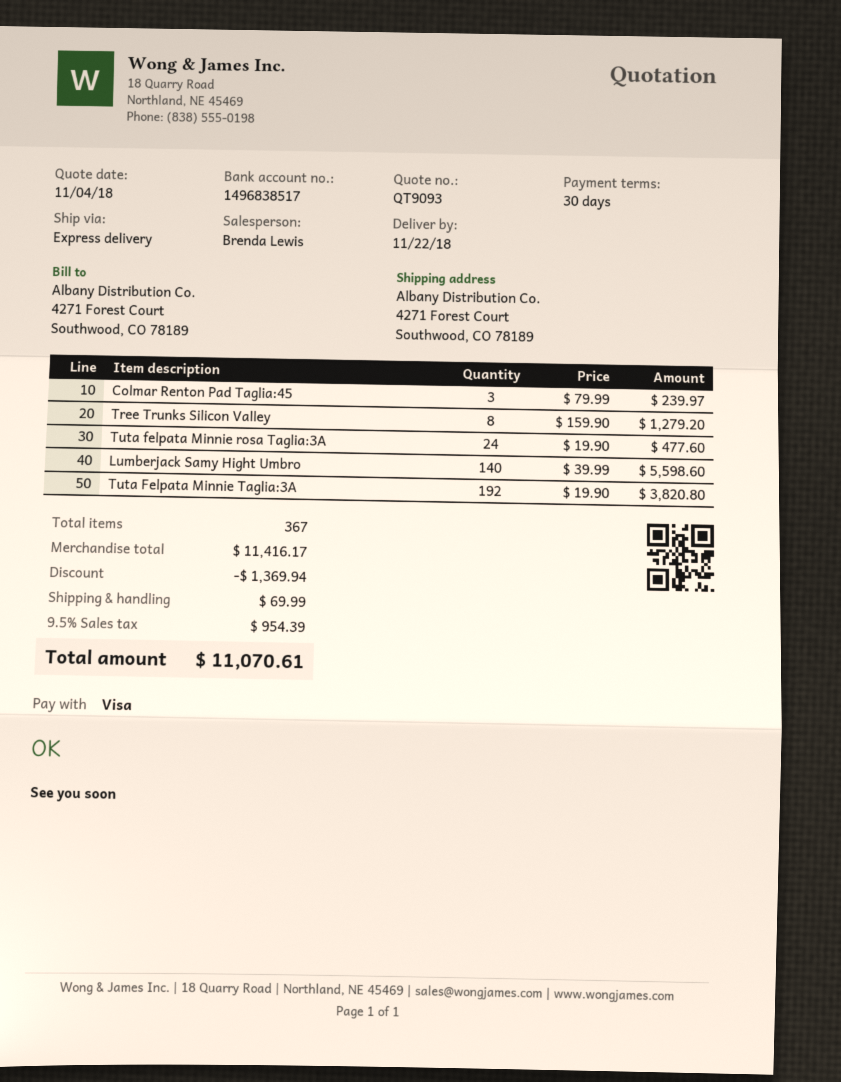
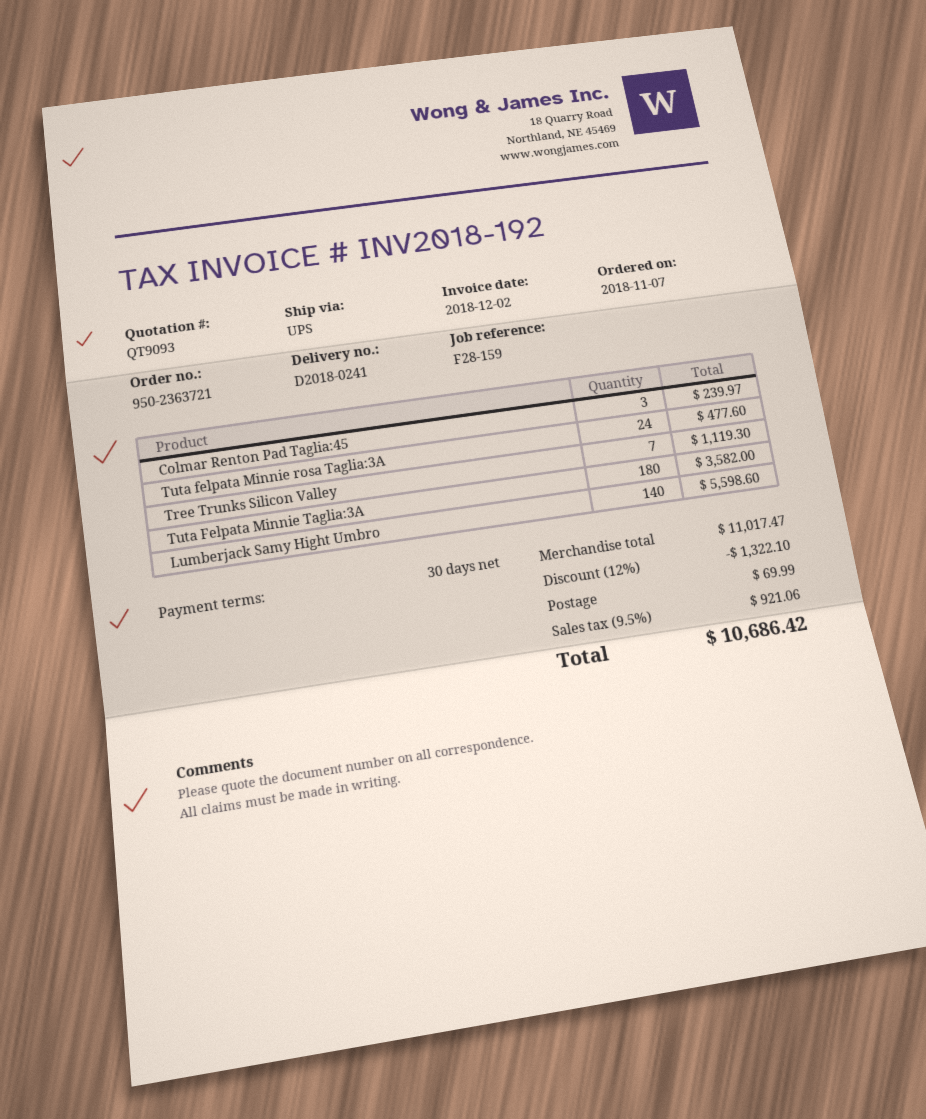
shipping method: express -> UPS
Tree Trunks Silicon Valley: 8 for 1279.20 -> 7 for 1119.30
Tuta Felpata Minnie Taglia:3A: 192 for 3820.80 -> 180 for 3582.00
subtotal: 11416.17 -> 11017.47
discount: 1369.94 -> 1322.10
tax: 9.5% = 954.39 -> 9.5% = 921.06
total: 11070.61 -> 10686.42

